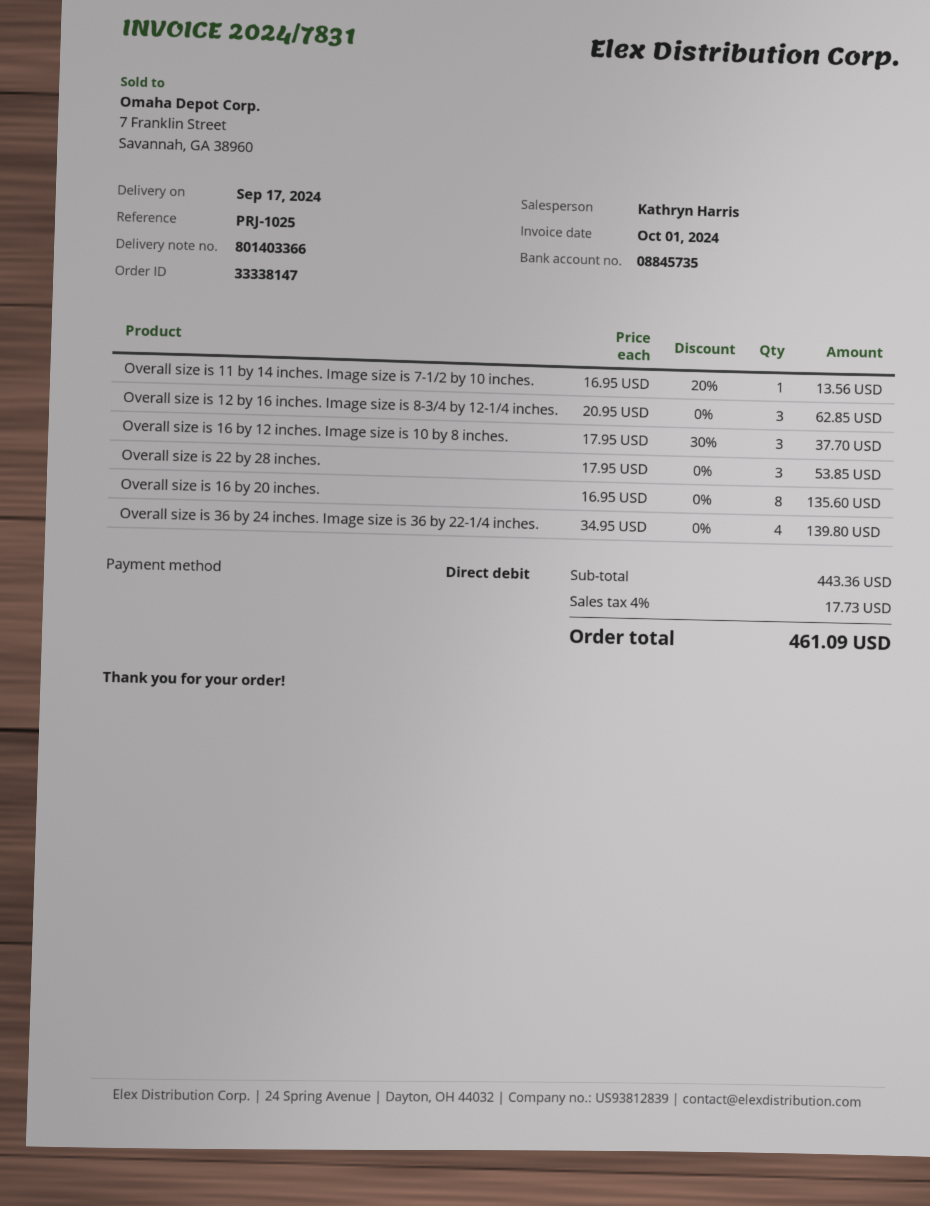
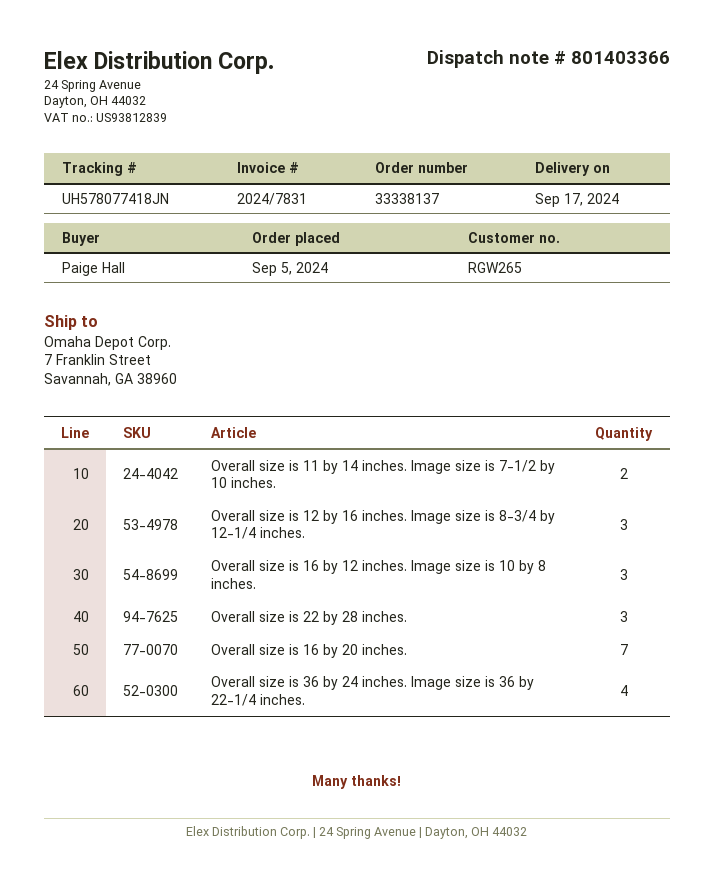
order number: 33338147 -> 33338137
Overall size is 11 by 14 inches. Image size is 7-1/2 by 10 inches.: 1 -> 2
Overall size is 16 by 20 inches.: 8 -> 7

